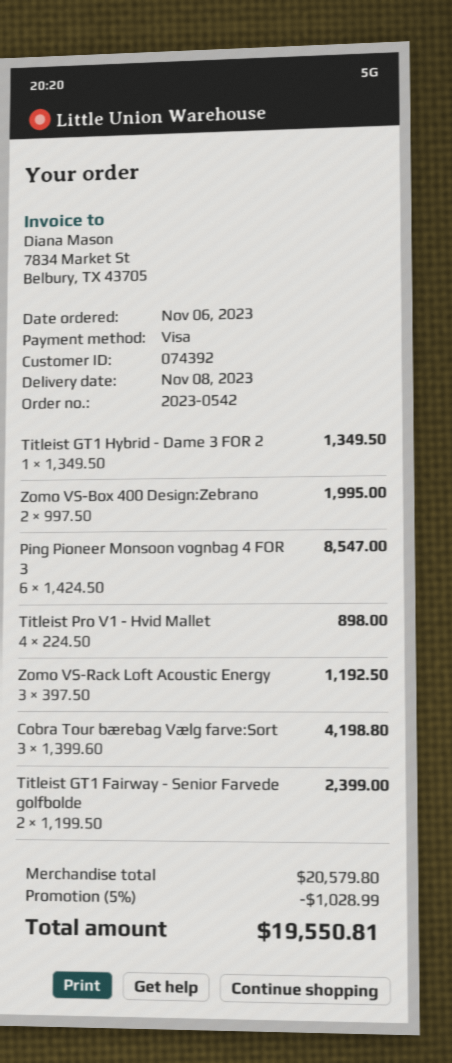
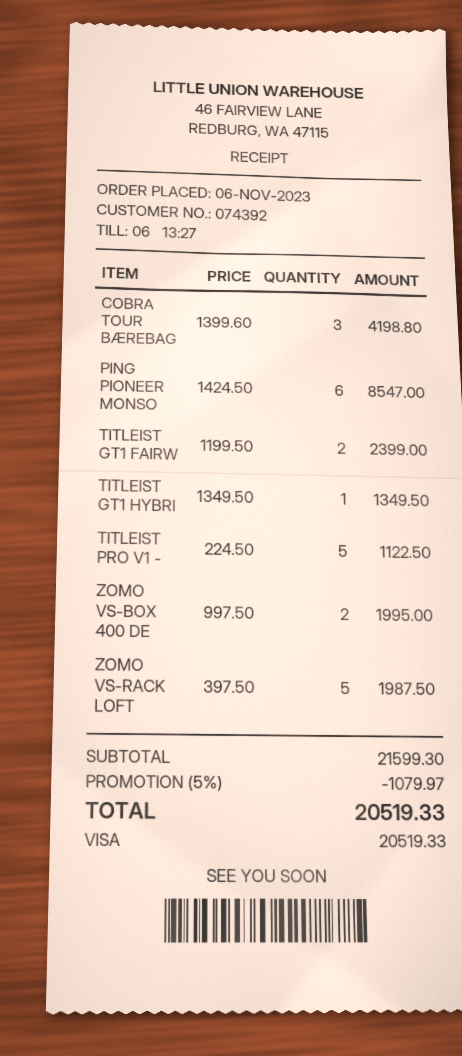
Titleist Pro V1 - Hvid Mallet: 4 x 224.50 = 898.00 -> 5 x 224.50 = 1122.50
Zomo VS-Rack Loft Acoustic Energy: 3 x 397.50 = 1192.50 -> 5 x 397.50 = 1987.50
subtotal: 20579.80 -> 21599.30
discount: 5% = 1028.99 -> 5% = 1079.97
total: 19550.81 -> 20519.33

